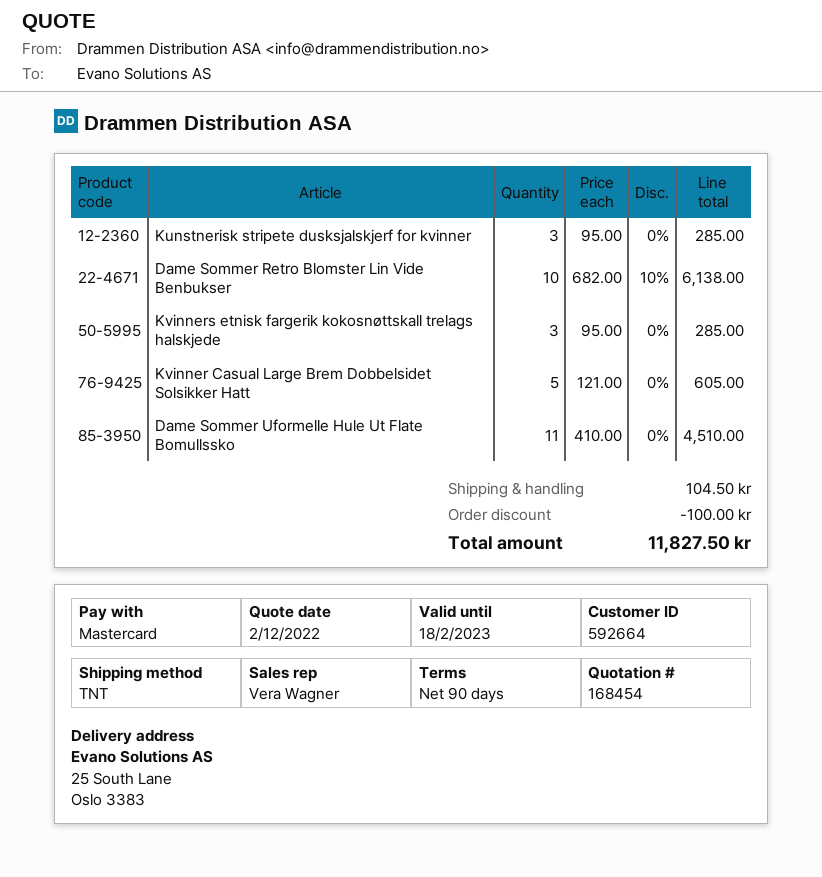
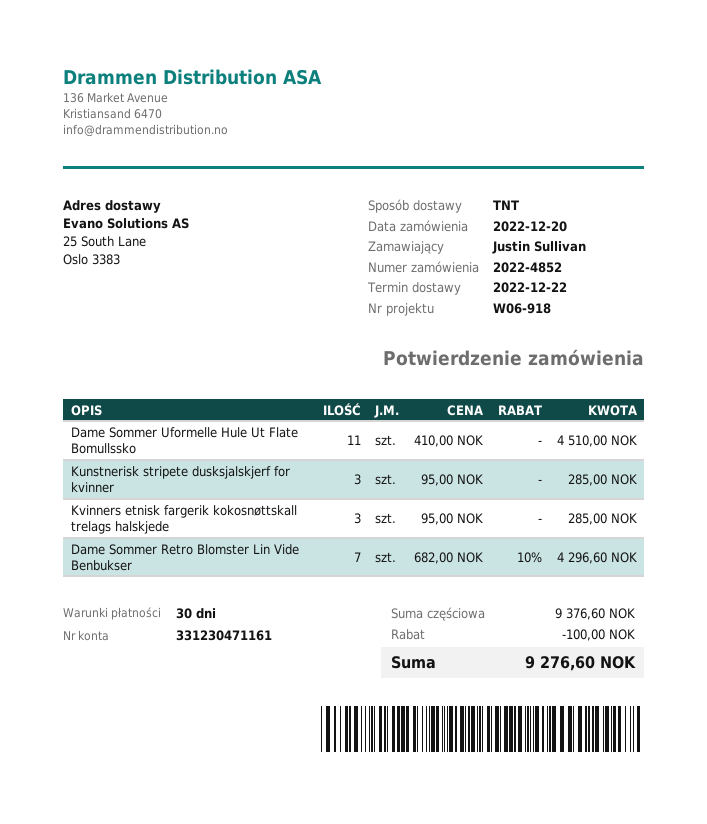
payment terms: 90 days -> 30 days
Dame Sommer Retro Blomster Lin Vide Benbukser: 10 x 682.00 - 10% = 6138.00 -> 7 x 682.00 - 10% = 4296.60
Kvinner Casual Large Brem Dobbelsidet Solsikker Hatt: 5 x 121.00 = 605.00 -> none
shipping: 104.50 -> none
total: 11827.50 -> 9276.60

